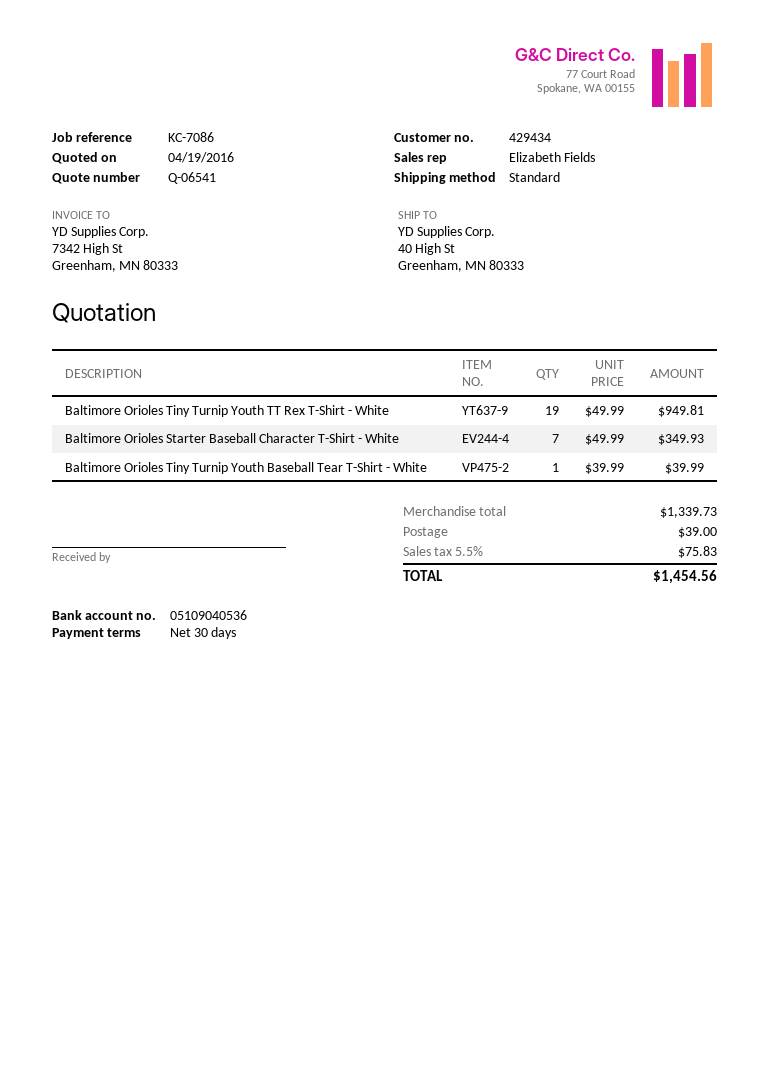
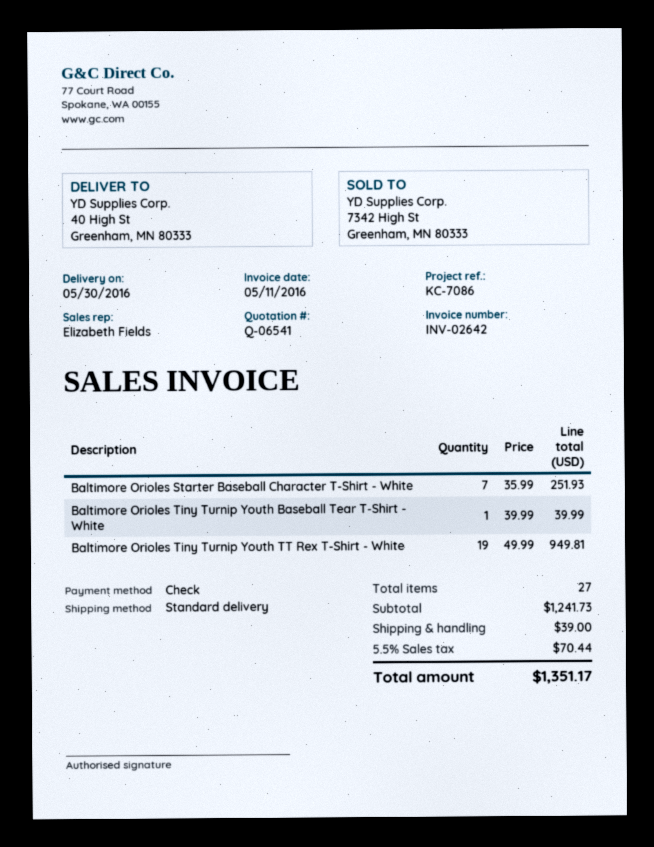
Baltimore Orioles Starter Baseball Character T-Shirt - White: 7 x 49.99 = 349.93 -> 7 x 35.99 = 251.93
subtotal: 1339.73 -> 1241.73
tax: 5.5% = 75.83 -> 5.5% = 70.44
total: 1454.56 -> 1351.17

